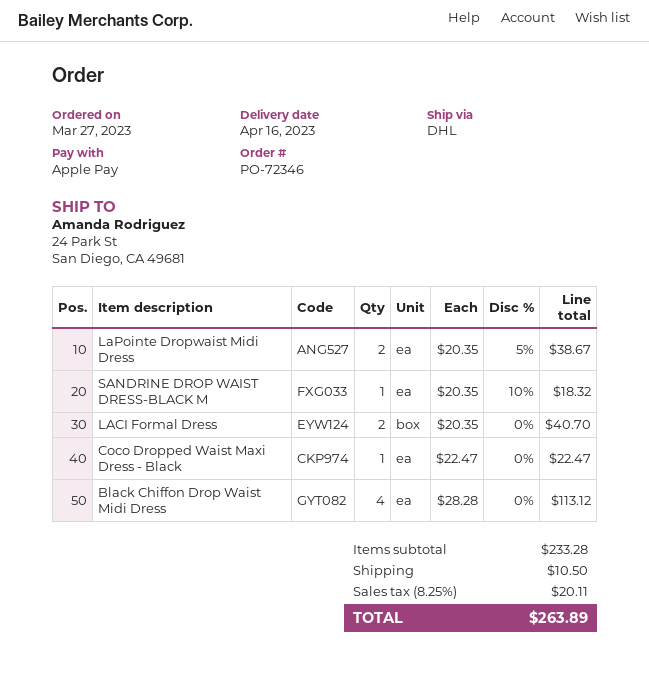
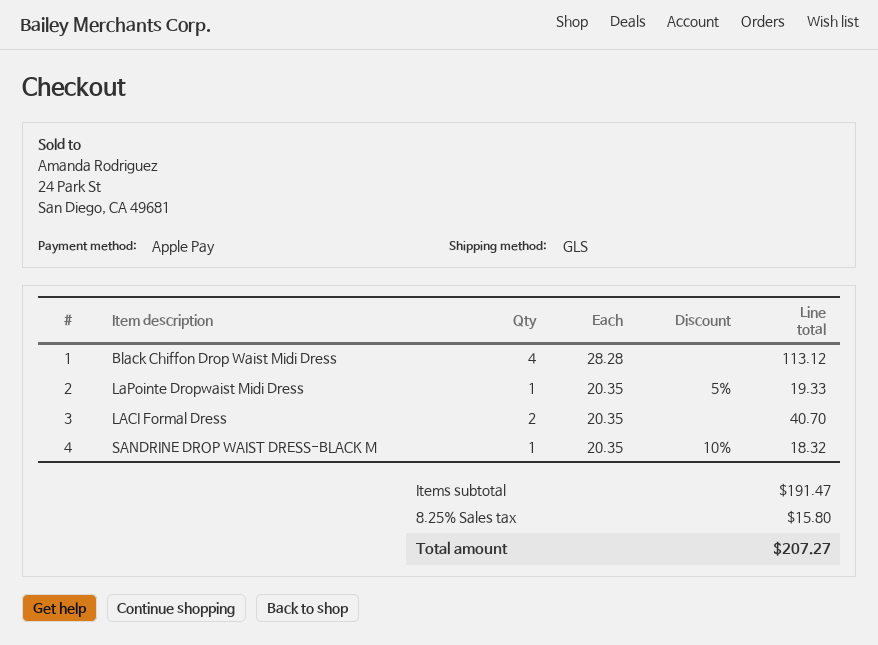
shipping method: DHL -> GLS
LaPointe Dropwaist Midi Dress: 2 x 20.35 - 5% = 38.67 -> 1 x 20.35 - 5% = 19.33
Coco Dropped Waist Maxi Dress - Black: 1 x 22.47 = 22.47 -> none
subtotal: 233.28 -> 191.47
shipping: 10.50 -> none
tax: 8.25% = 20.11 -> 8.25% = 15.80
total: 263.89 -> 207.27

